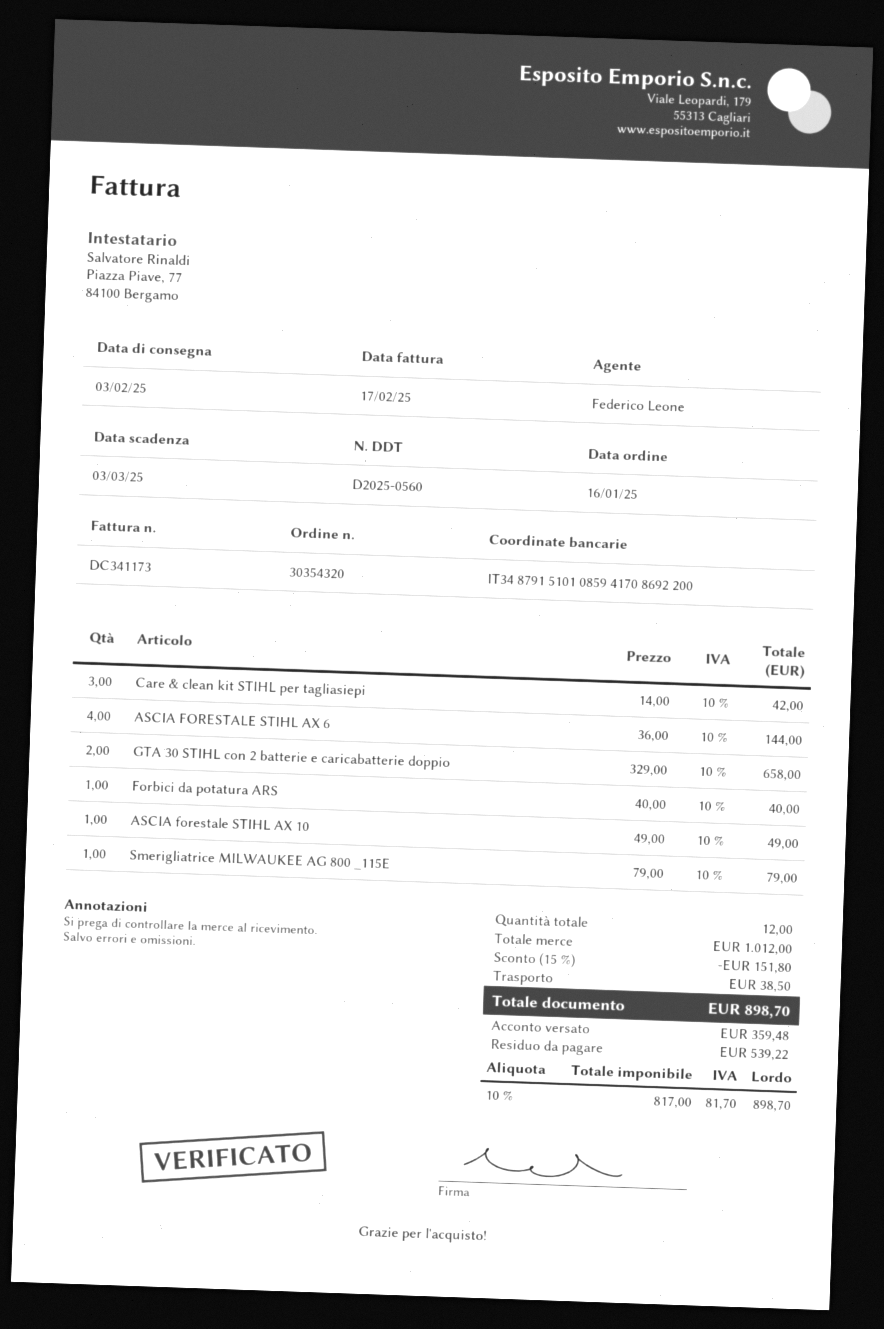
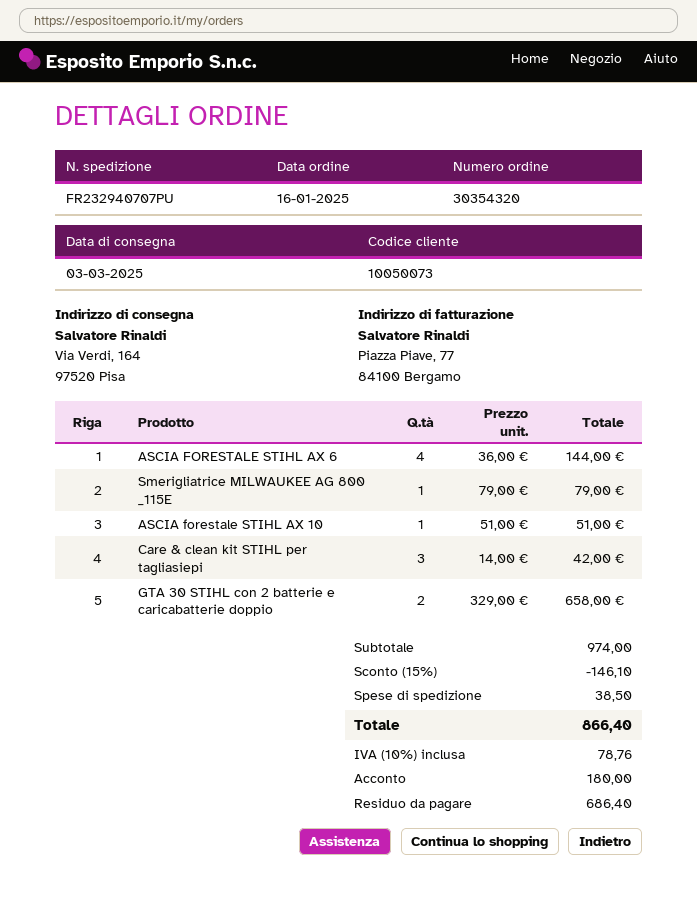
delivery date: 2025-02-03 -> 2025-03-03
Forbici da potatura ARS: 1 x 40.00 = 40.00 -> none
ASCIA forestale STIHL AX 10: 1 x 49.00 = 49.00 -> 1 x 51.00 = 51.00
subtotal: 1012.00 -> 974.00
discount: 15% = 151.80 -> 15% = 146.10
tax: 10% = 81.70 -> 10% = 78.76
total: 898.70 -> 866.40
deposit: 359.48 -> 180.00
balance: 539.22 -> 686.40

